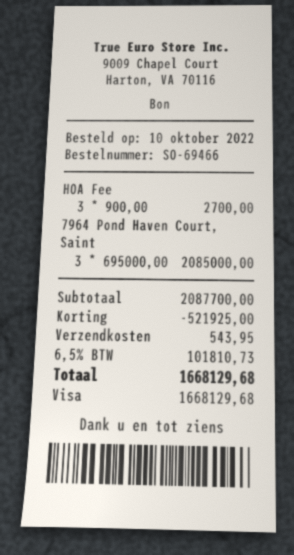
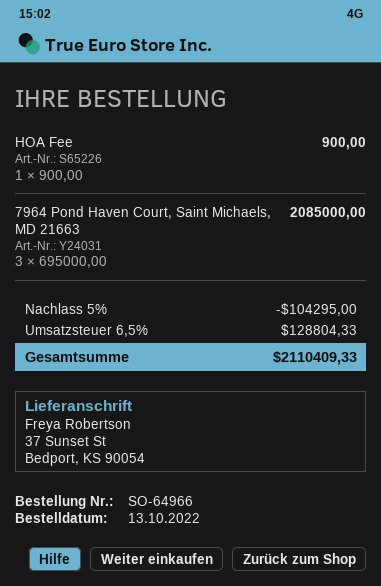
order number: SO-69466 -> SO-64966
order date: 2022-10-10 -> 2022-10-13
HOA Fee: 3 x 900.00 = 2700.00 -> 1 x 900.00 = 900.00
discount: 521925.00 -> 104295.00
shipping: 543.95 -> none
tax: 6.5% = 101810.73 -> 6.5% = 128804.33
total: 1668129.68 -> 2110409.33

